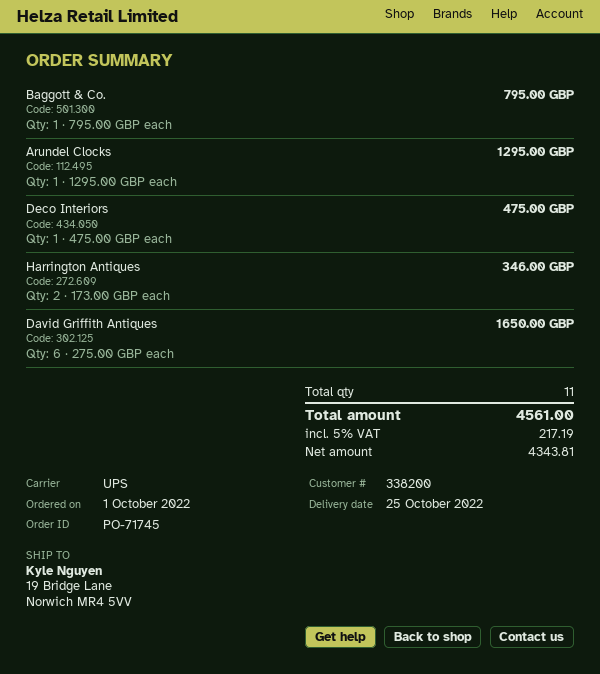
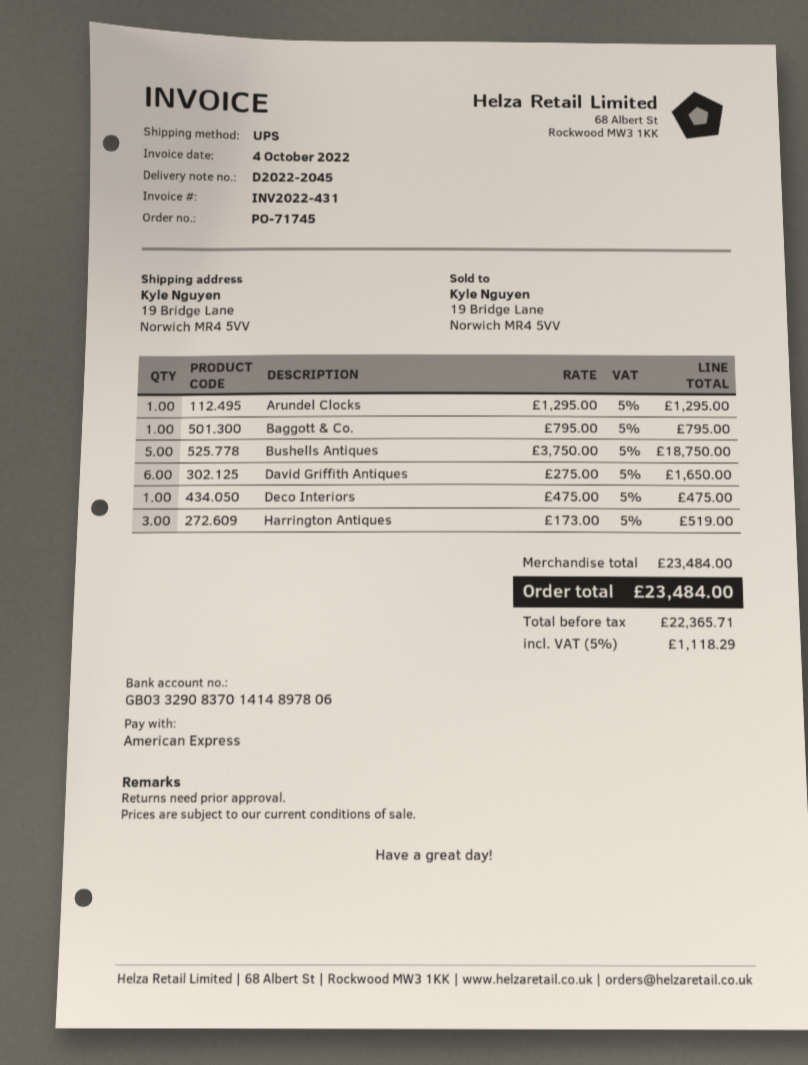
Harrington Antiques: 2 x 173.00 = 346.00 -> 3 x 173.00 = 519.00
Bushells Antiques: none -> 5 x 3750.00 = 18750.00
net: 4343.81 -> 22365.71
tax: 5% = 217.19 -> 5% = 1118.29
total: 4561.00 -> 23484.00

